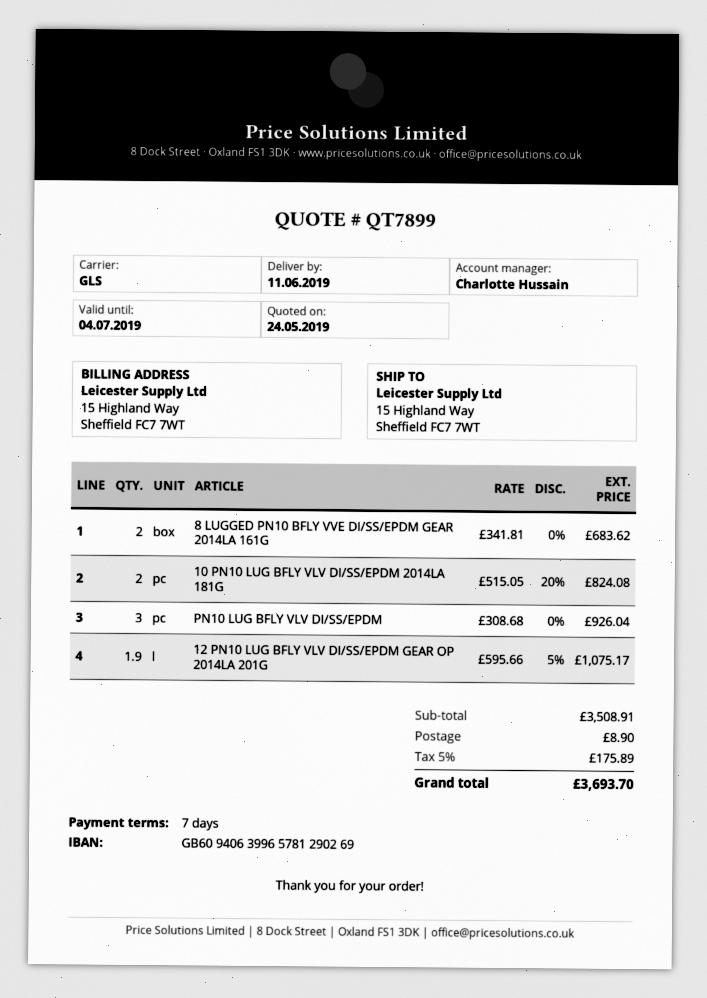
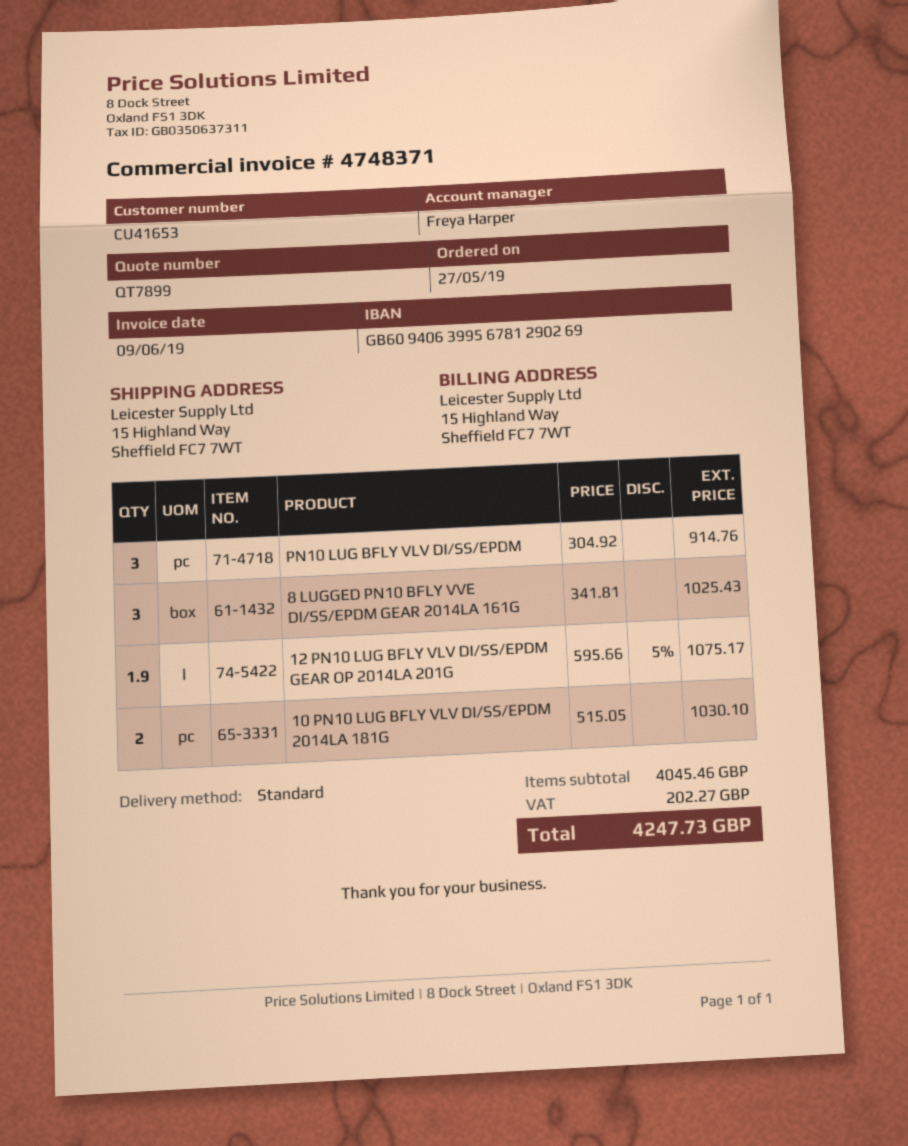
sales rep: Charlotte Hussain -> Freya Harper
bank account: GB60940639965781290269 -> GB60940639956781290269
shipping method: GLS -> standard
8 LUGGED PN10 BFLY VVE DI/SS/EPDM GEAR 2014LA 161G: 2 x 341.81 = 683.62 -> 3 x 341.81 = 1025.43
10 PN10 LUG BFLY VLV DI/SS/EPDM 2014LA 181G: 2 x 515.05 - 20% = 824.08 -> 2 x 515.05 = 1030.10
PN10 LUG BFLY VLV DI/SS/EPDM: 3 x 308.68 = 926.04 -> 3 x 304.92 = 914.76
subtotal: 3508.91 -> 4045.46
shipping: 8.90 -> none
tax: 175.89 -> 202.27
total: 3693.70 -> 4247.73

